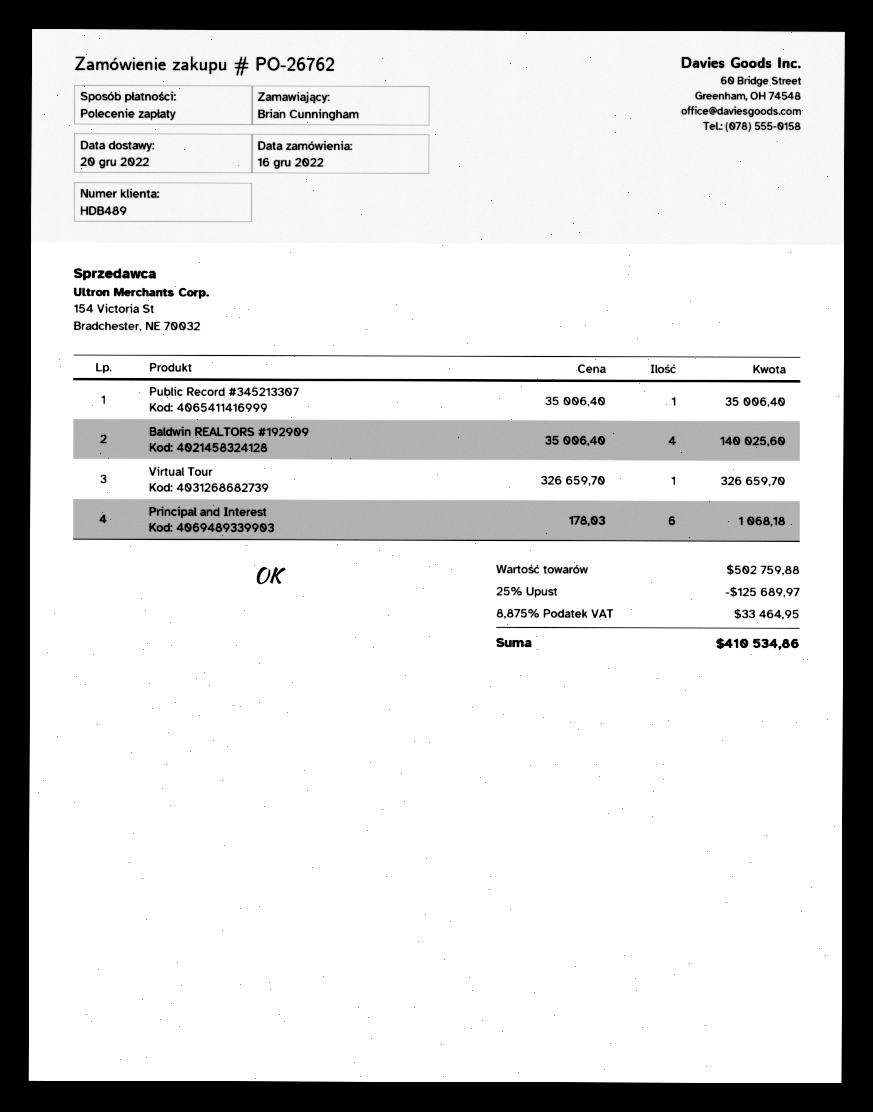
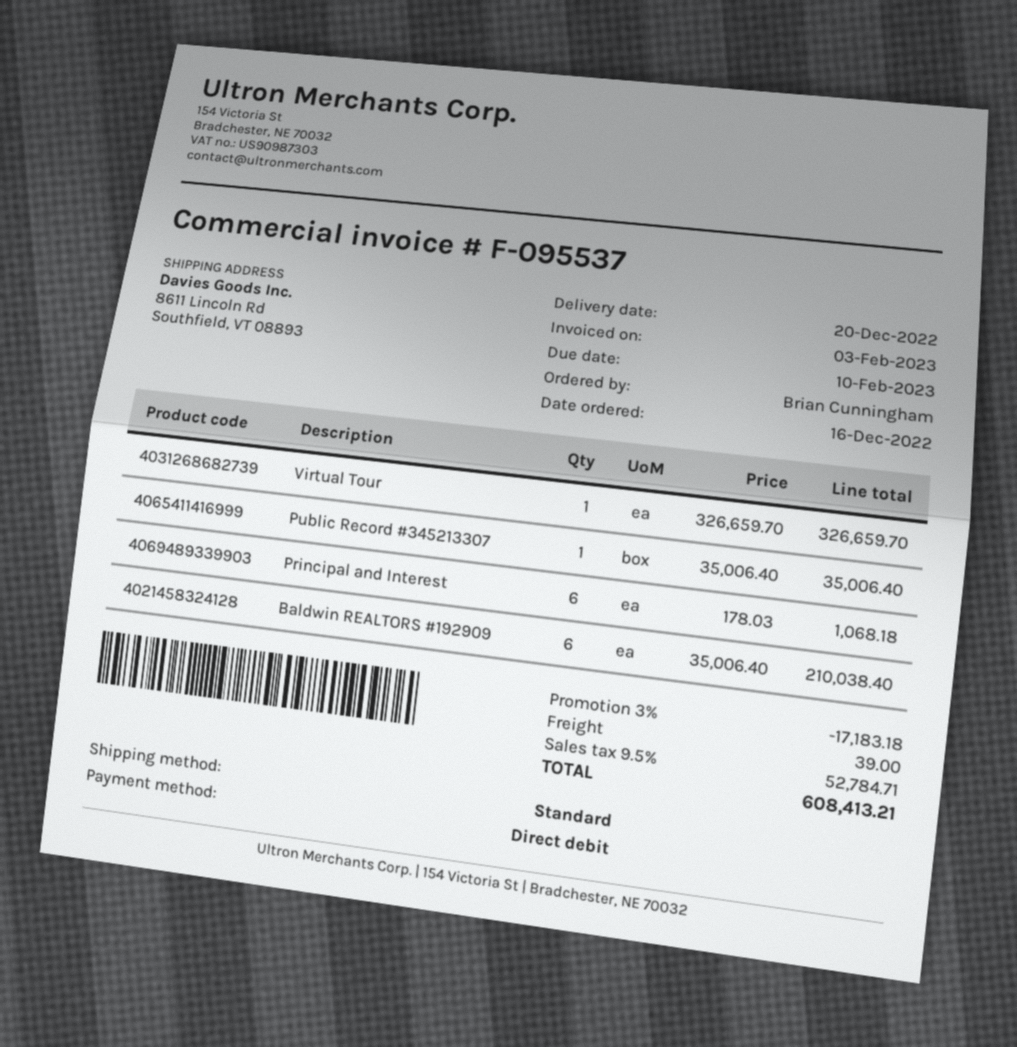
Baldwin REALTORS #192909: 4 x 35006.40 = 140025.60 -> 6 x 35006.40 = 210038.40
discount: 25% = 125689.97 -> 3% = 17183.18
shipping: none -> 39.00
tax: 8.875% = 33464.95 -> 9.5% = 52784.71
total: 410534.86 -> 608413.21

